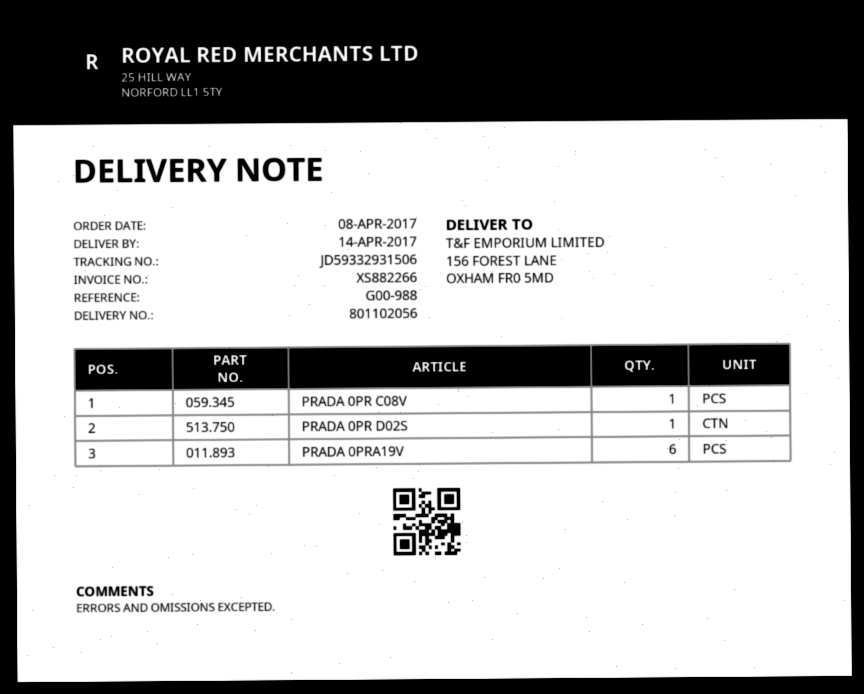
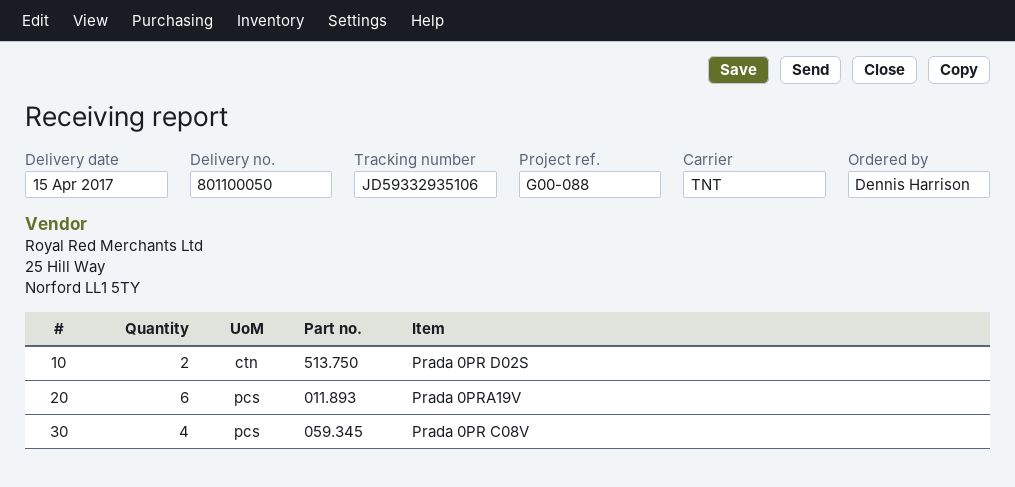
delivery note number: 801102056 -> 801100050
delivery date: 2017-04-14 -> 2017-04-15
reference: G00-988 -> G00-088
tracking number: JD59332931506 -> JD59332935106
PRADA 0PR C08V: 1 -> 4
PRADA 0PR D02S: 1 -> 2

